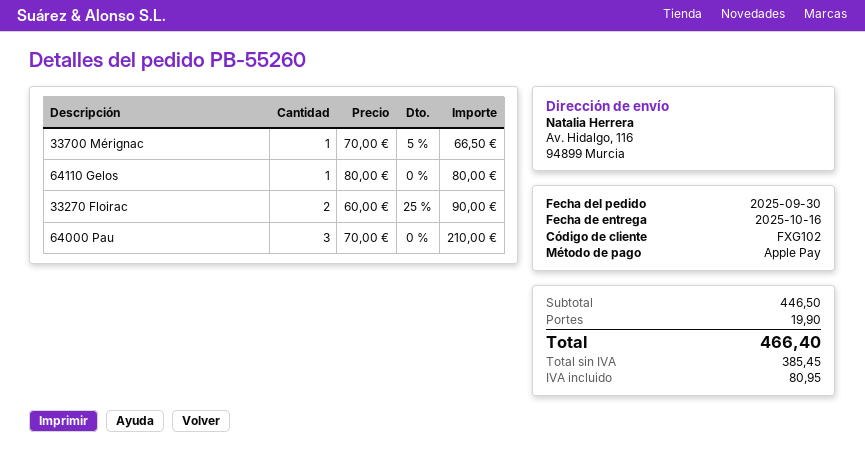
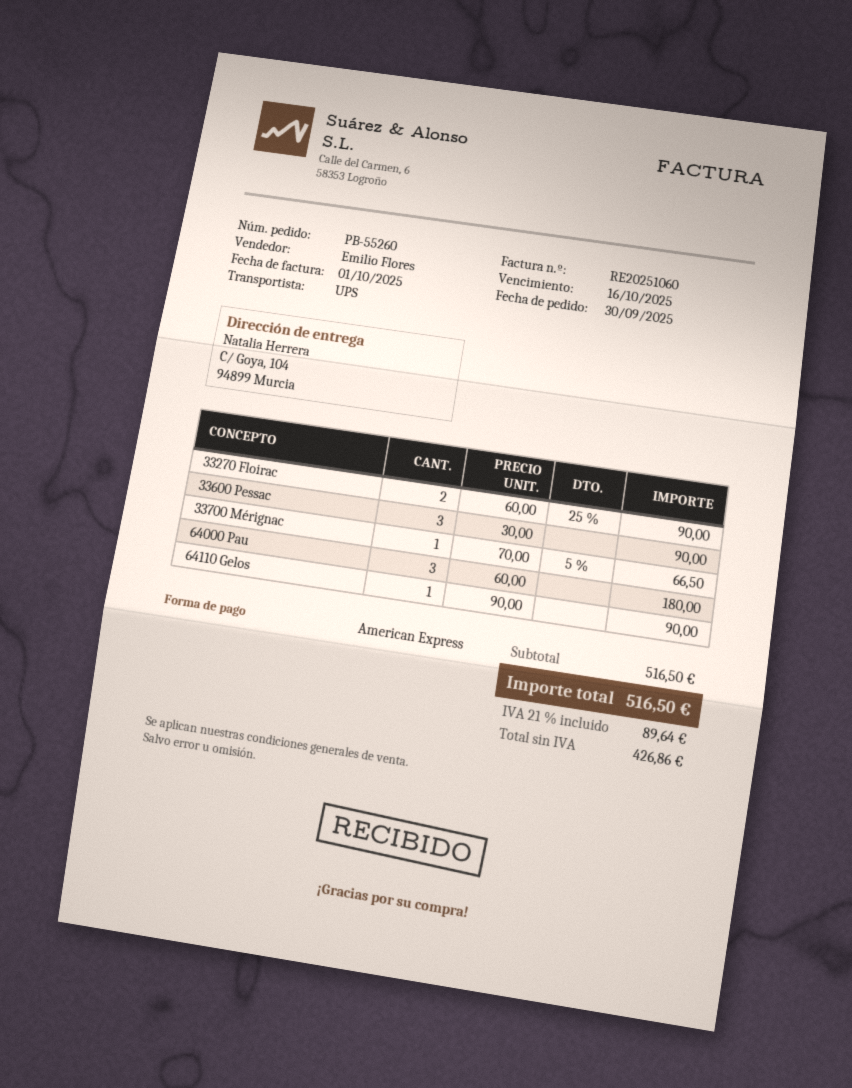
payment method: Apple Pay -> American Express
ship to: Av. Hidalgo, 116, 94899 Murcia -> C/ Goya, 104, 94899 Murcia
64110 Gelos: 1 x 80.00 = 80.00 -> 1 x 90.00 = 90.00
64000 Pau: 3 x 70.00 = 210.00 -> 3 x 60.00 = 180.00
33600 Pessac: none -> 3 x 30.00 = 90.00
subtotal: 446.50 -> 516.50
shipping: 19.90 -> none
net: 385.45 -> 426.86
tax: 80.95 -> 89.64
total: 466.40 -> 516.50

